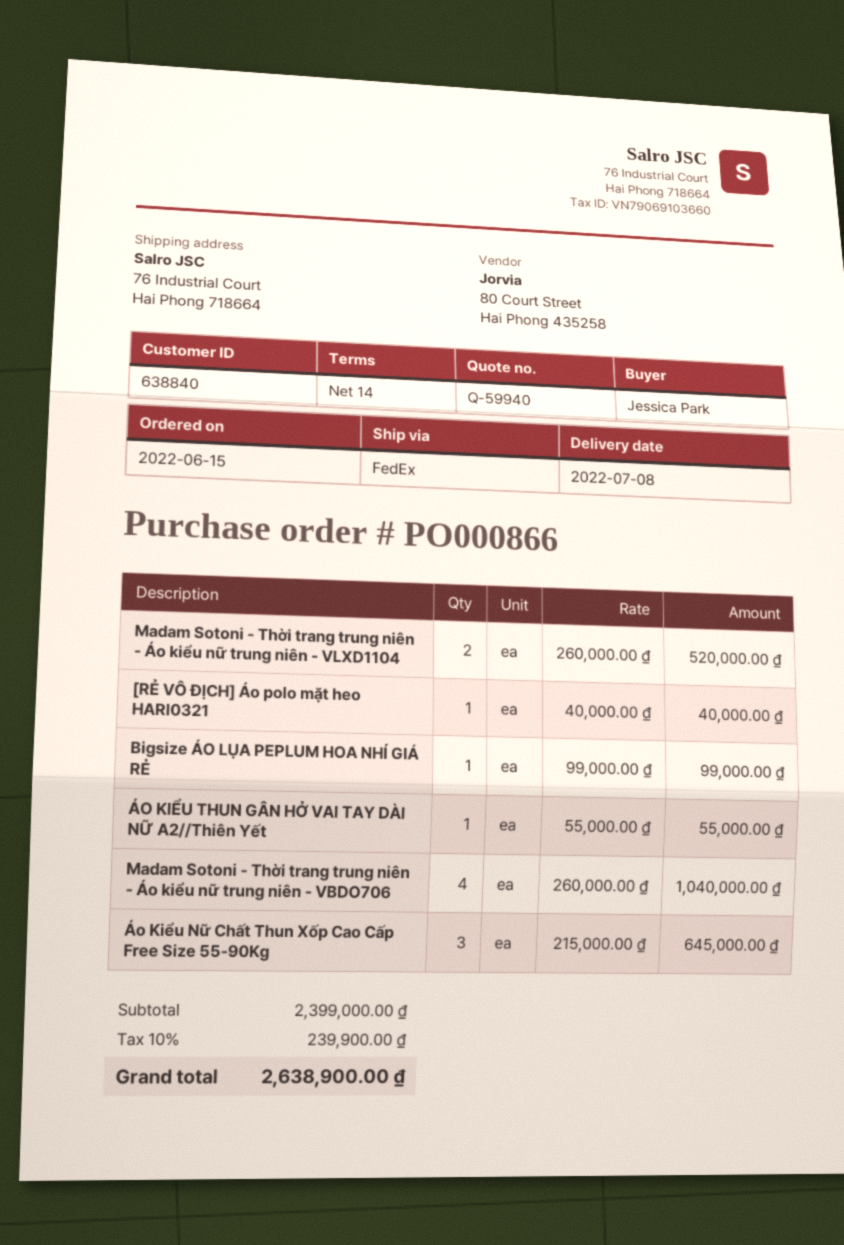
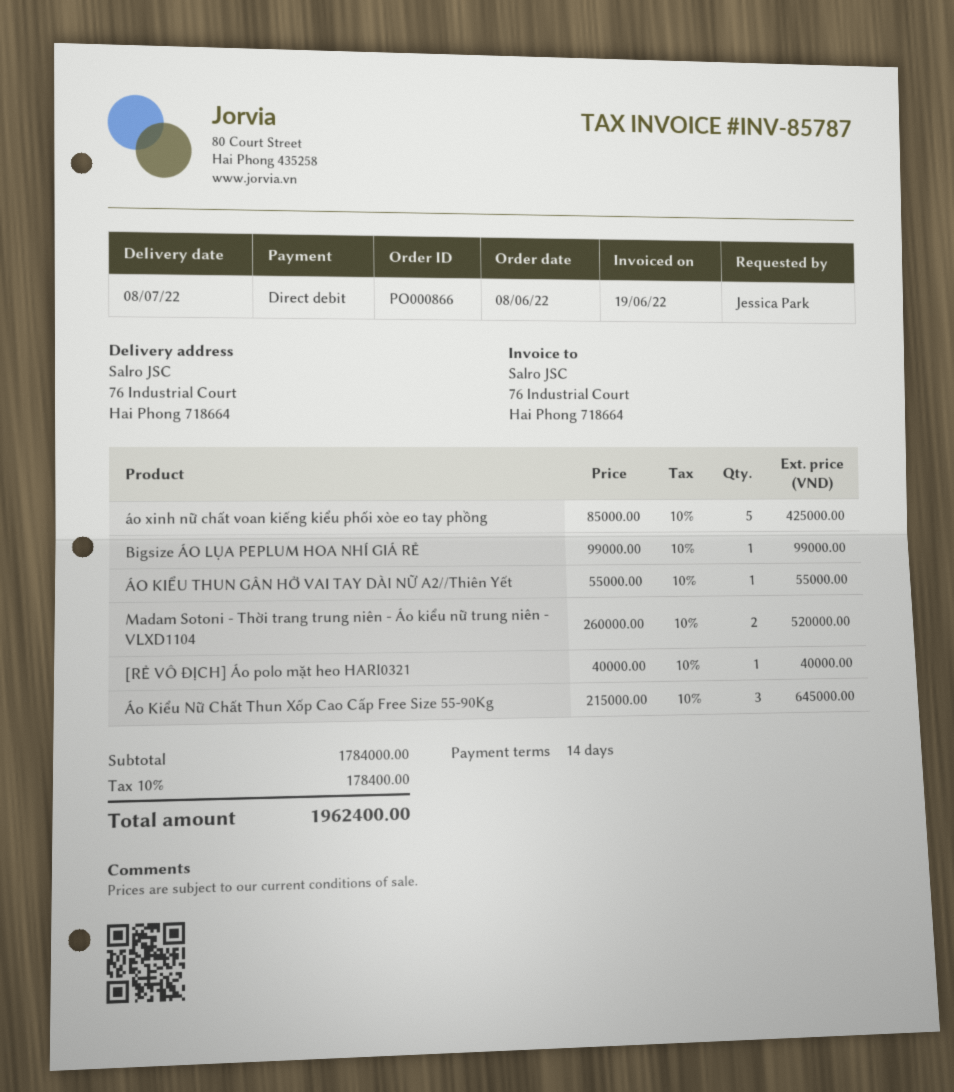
order date: 2022-06-15 -> 2022-06-08
Madam Sotoni - Thời trang trung niên - Áo kiểu nữ trung niên - VBDO706: 4 x 260000.00 = 1040000.00 -> none
áo xinh nữ chất voan kiếng kiểu phối xòe eo tay phồng: none -> 5 x 85000.00 = 425000.00
subtotal: 2399000.00 -> 1784000.00
tax: 10% = 239900.00 -> 10% = 178400.00
total: 2638900.00 -> 1962400.00

